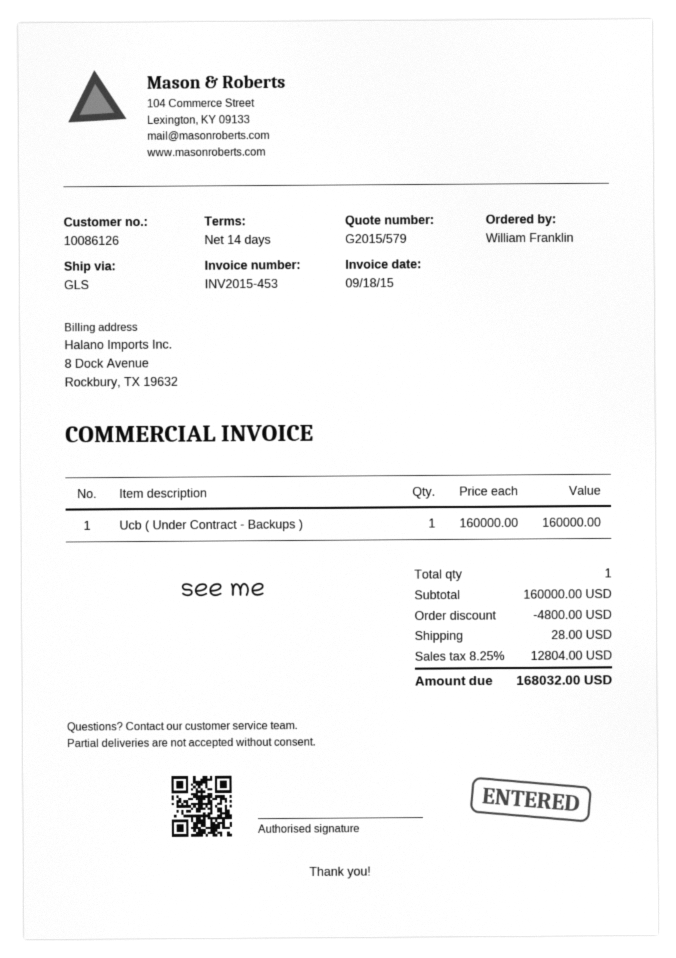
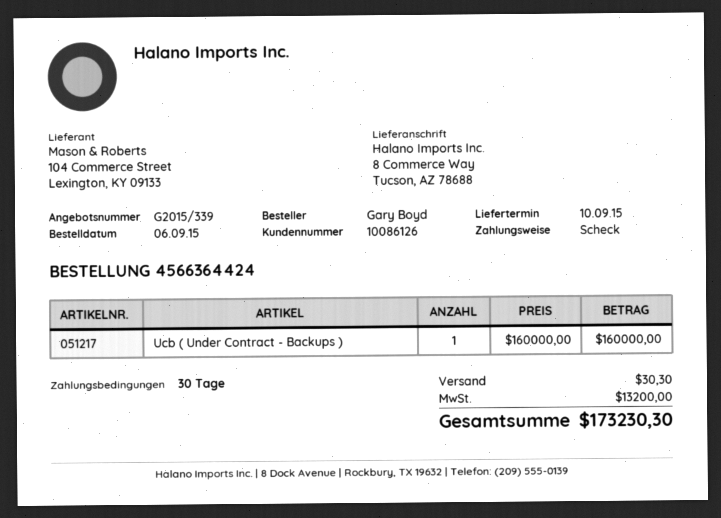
quote number: G2015/579 -> G2015/339
payment terms: 14 days -> 30 days
ordered by: William Franklin -> Gary Boyd
discount: 4800.00 -> none
shipping: 28.00 -> 30.30
tax: 12804.00 -> 13200.00
total: 168032.00 -> 173230.30

